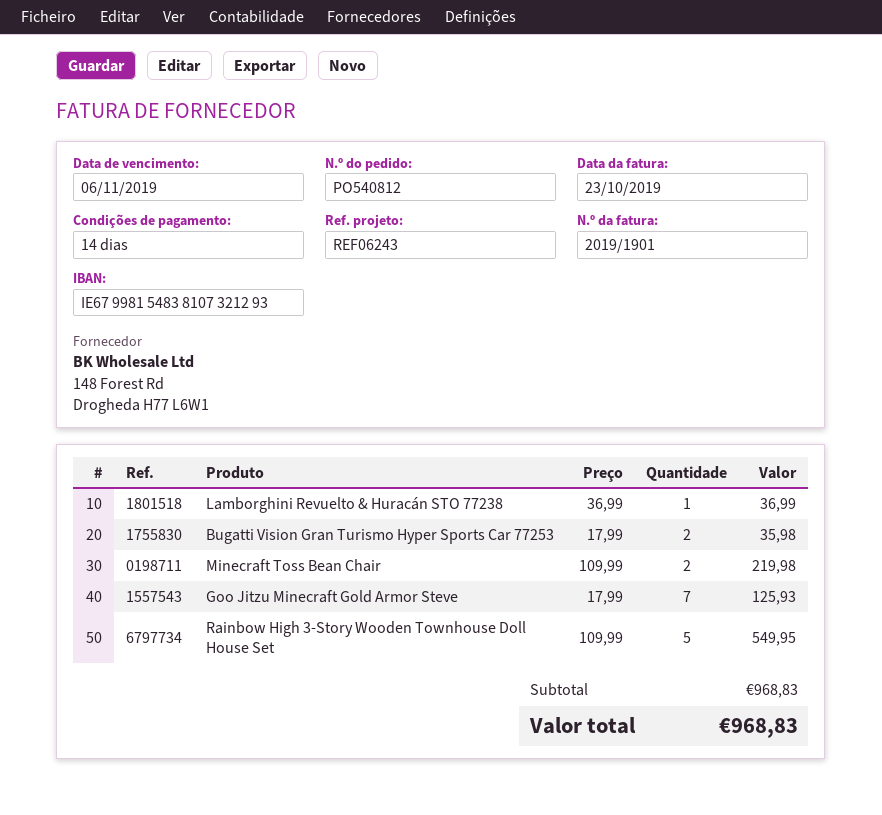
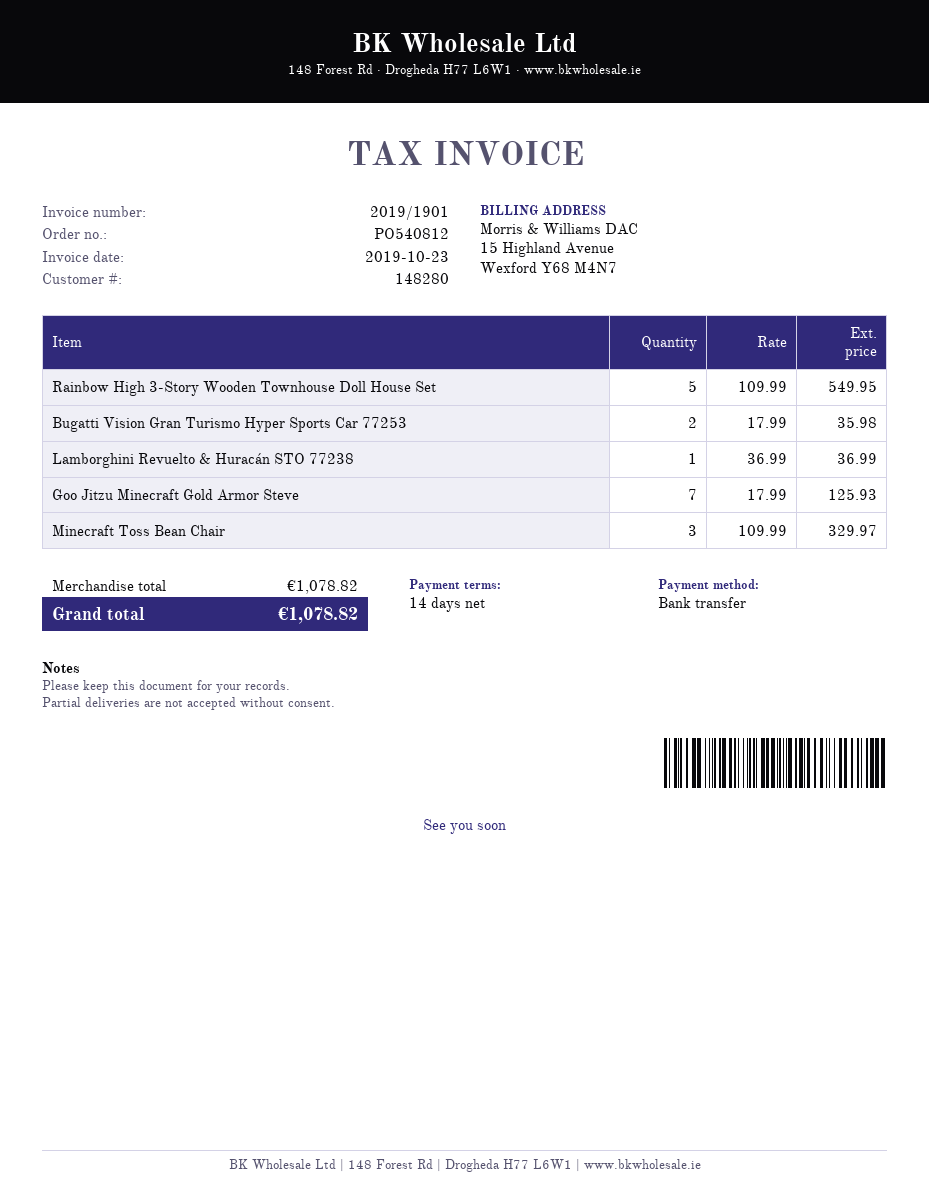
Minecraft Toss Bean Chair: 2 x 109.99 = 219.98 -> 3 x 109.99 = 329.97
subtotal: 968.83 -> 1078.82
total: 968.83 -> 1078.82

